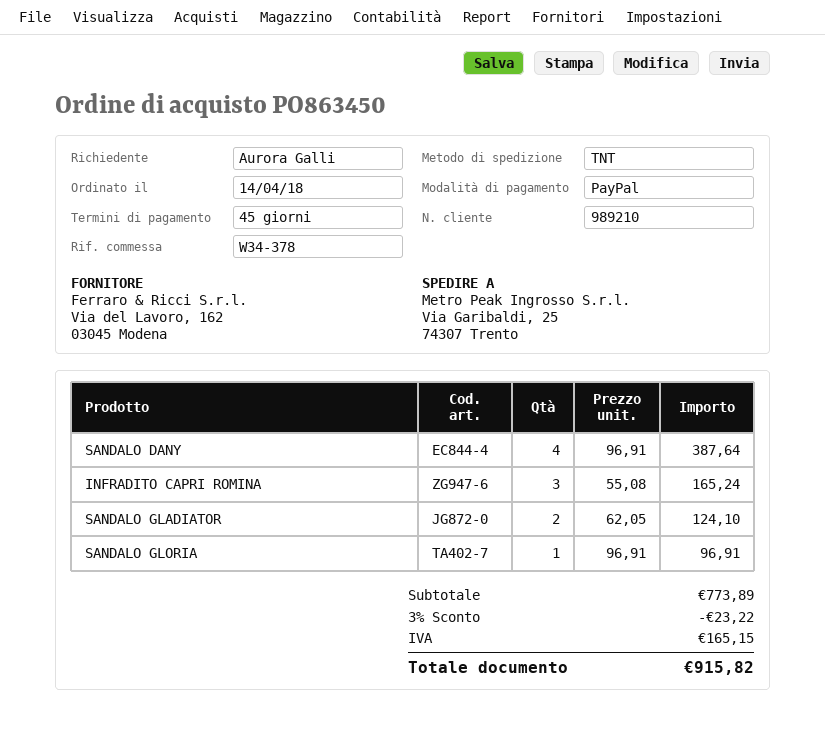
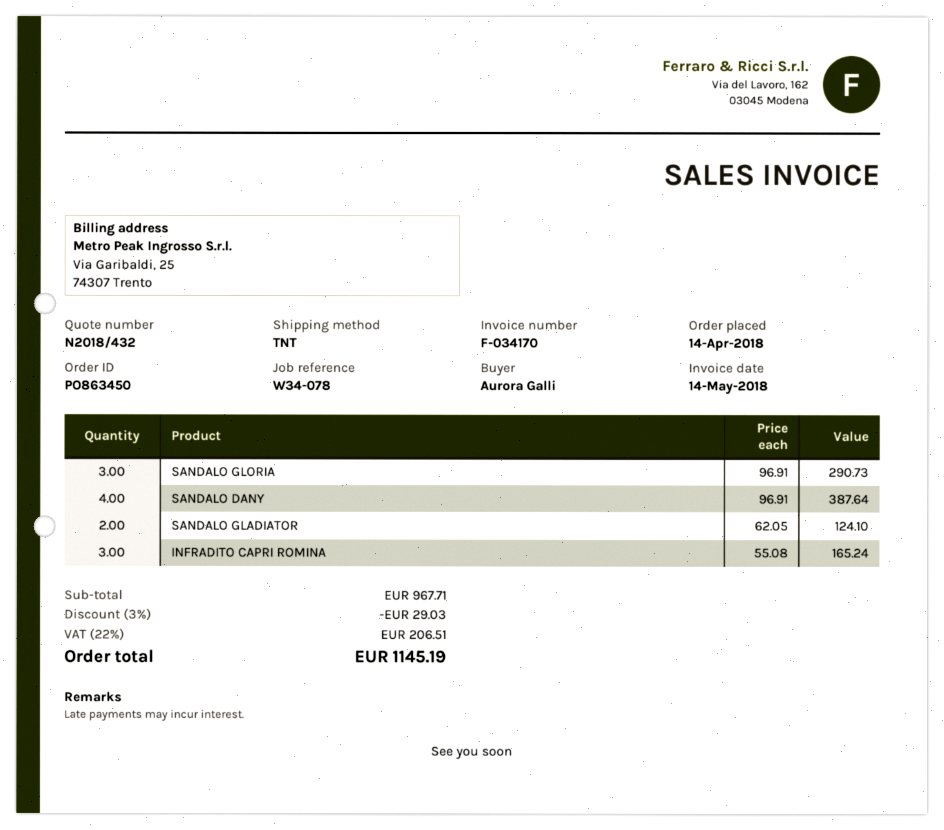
reference: W34-378 -> W34-078
SANDALO GLORIA: 1 x 96.91 = 96.91 -> 3 x 96.91 = 290.73
subtotal: 773.89 -> 967.71
discount: 3% = 23.22 -> 3% = 29.03
tax: 165.15 -> 206.51
total: 915.82 -> 1145.19

